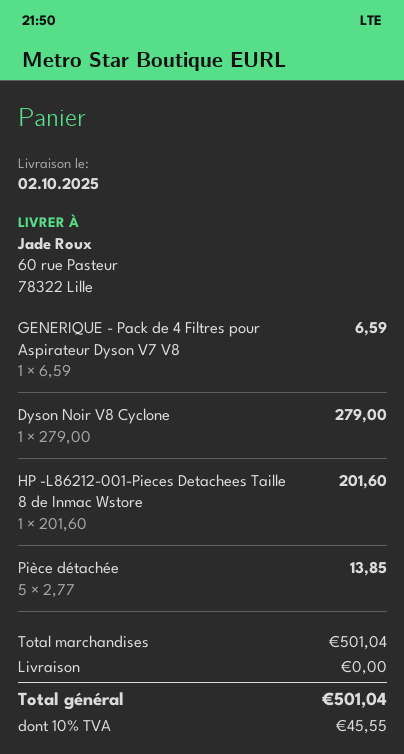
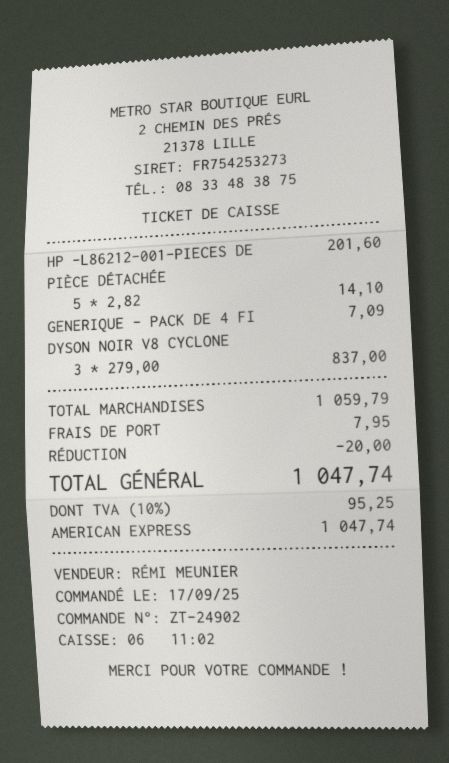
GENERIQUE - Pack de 4 Filtres pour Aspirateur Dyson V7 V8: 1 x 6.59 = 6.59 -> 1 x 7.09 = 7.09
Dyson Noir V8 Cyclone: 1 x 279.00 = 279.00 -> 3 x 279.00 = 837.00
Pièce détachée: 5 x 2.77 = 13.85 -> 5 x 2.82 = 14.10
subtotal: 501.04 -> 1059.79
discount: none -> 20.00
shipping: 0.00 -> 7.95
tax: 10% = 45.55 -> 10% = 95.25
total: 501.04 -> 1047.74

